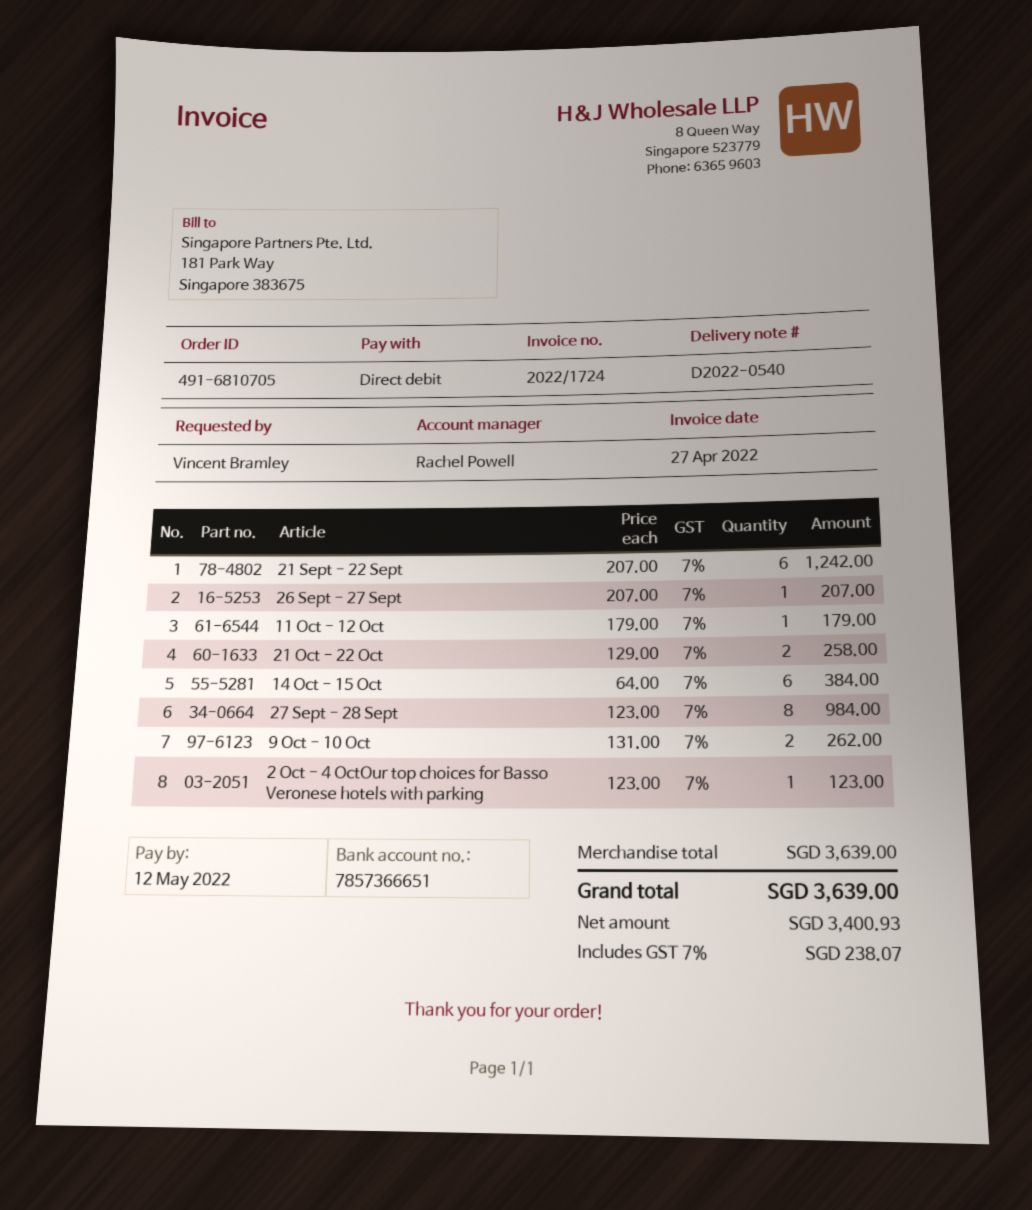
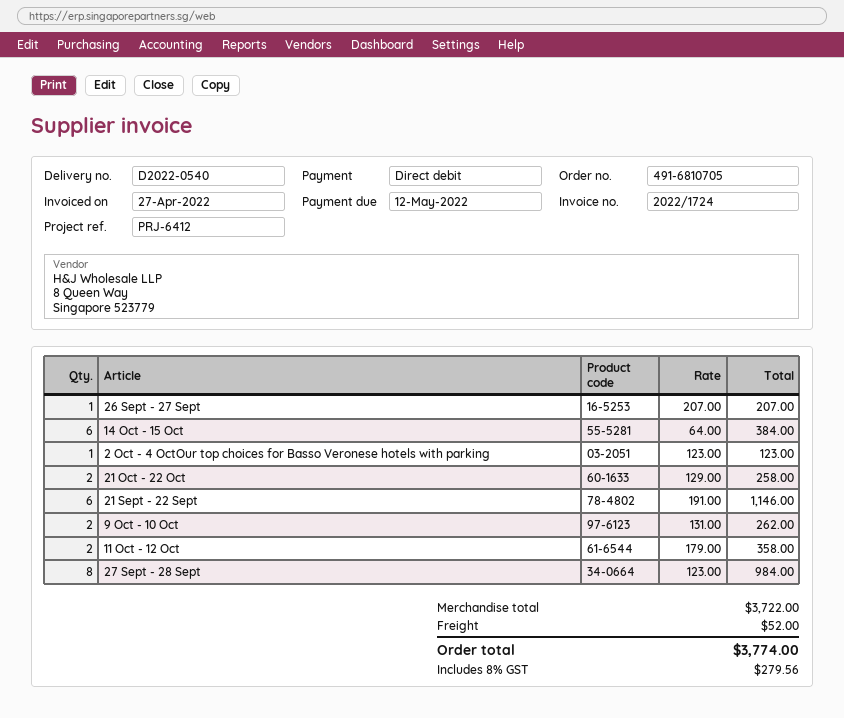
21 Sept - 22 Sept: 6 x 207.00 = 1242.00 -> 6 x 191.00 = 1146.00
11 Oct - 12 Oct: 1 x 179.00 = 179.00 -> 2 x 179.00 = 358.00
subtotal: 3639.00 -> 3722.00
shipping: none -> 52.00
tax: 7% = 238.07 -> 8% = 279.56
total: 3639.00 -> 3774.00

